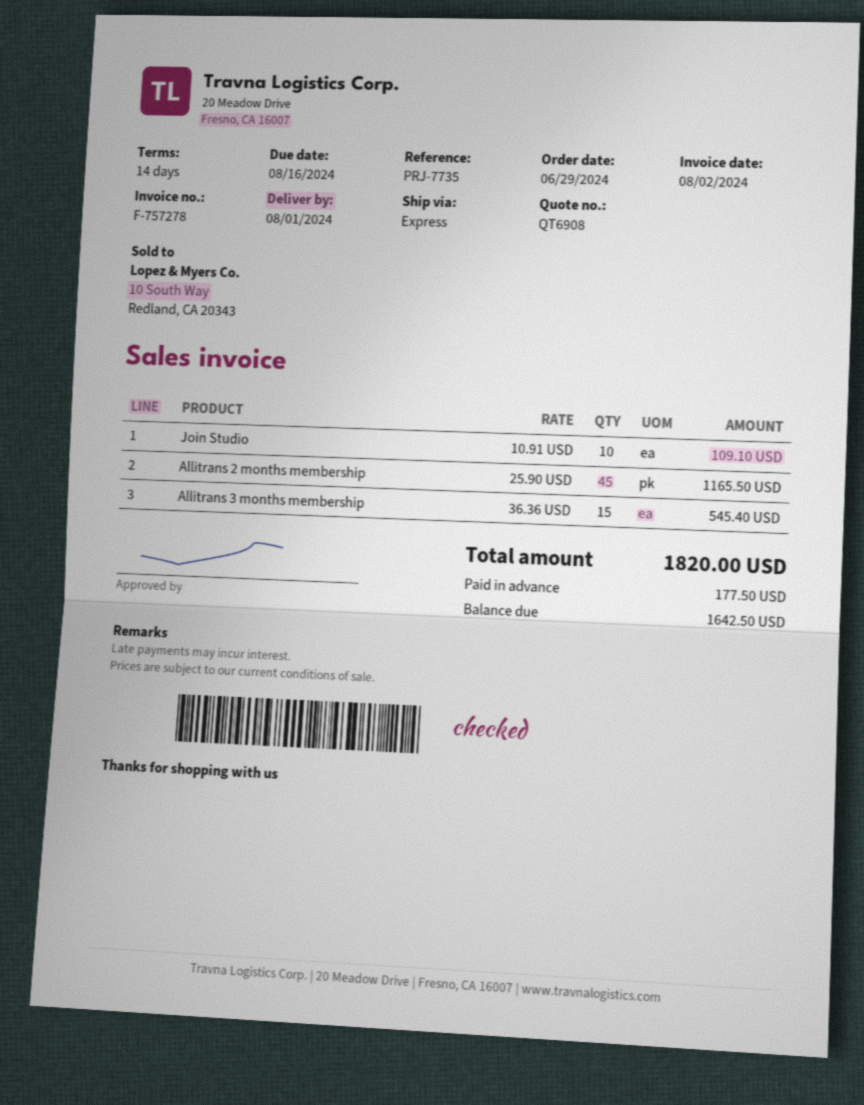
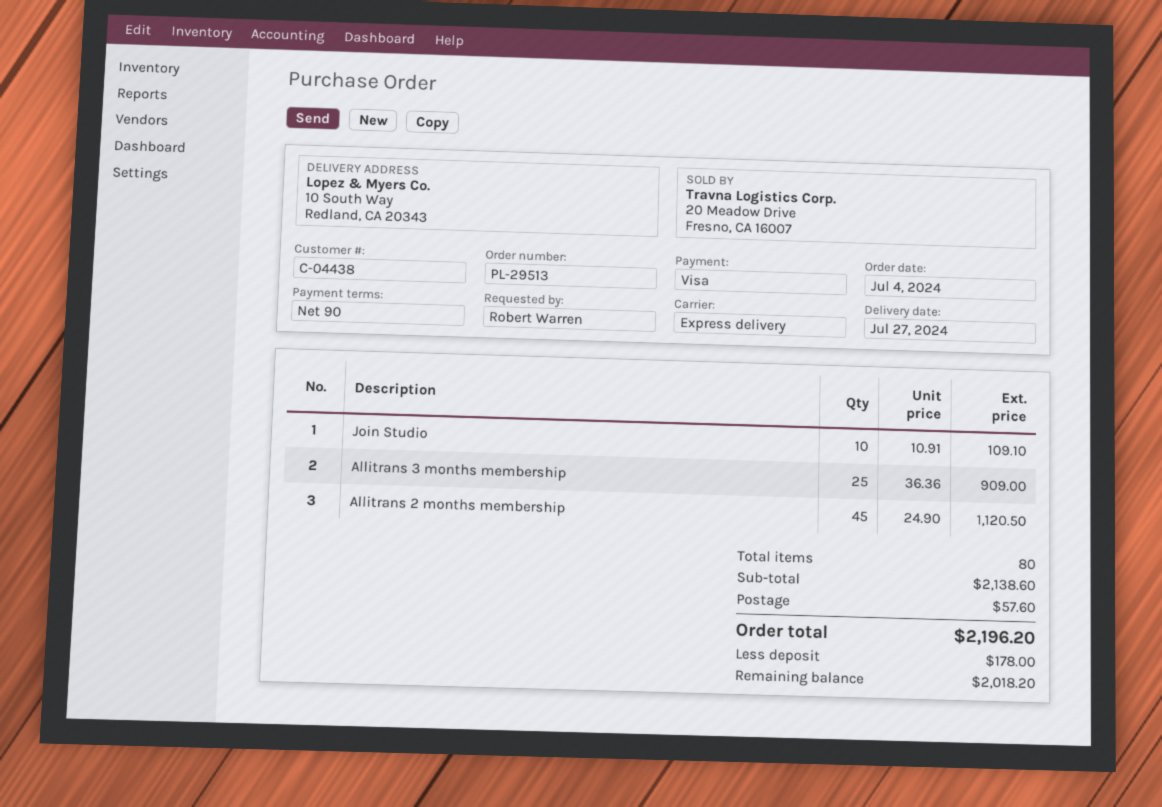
order date: 2024-06-29 -> 2024-07-04
delivery date: 2024-08-01 -> 2024-07-27
payment terms: 14 days -> 90 days
Allitrans 2 months membership: 45 x 25.90 = 1165.50 -> 45 x 24.90 = 1120.50
Allitrans 3 months membership: 15 x 36.36 = 545.40 -> 25 x 36.36 = 909.00
shipping: none -> 57.60
total: 1820.00 -> 2196.20
deposit: 177.50 -> 178.00
balance: 1642.50 -> 2018.20

